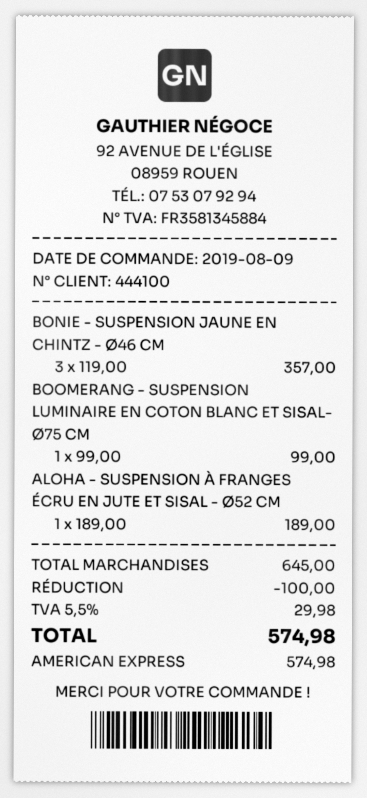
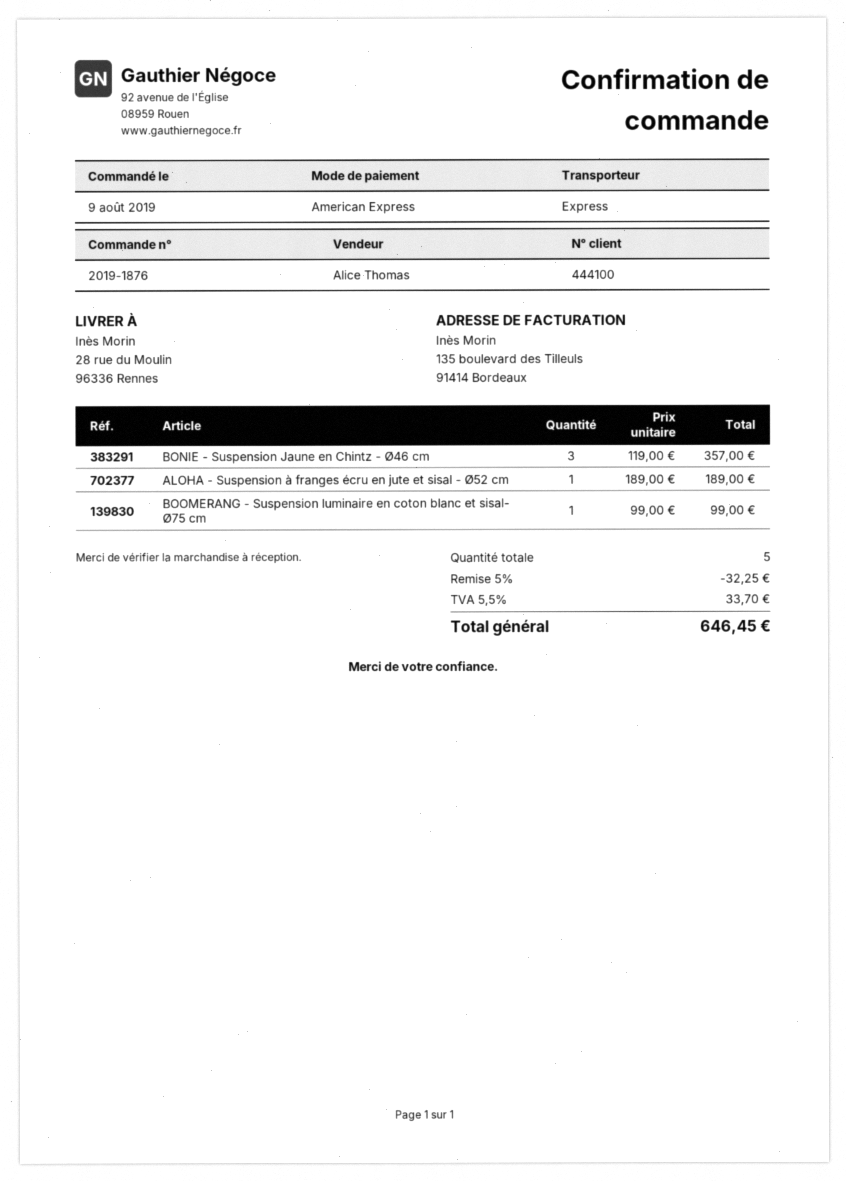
discount: 100.00 -> 32.25
tax: 5.5% = 29.98 -> 5.5% = 33.70
total: 574.98 -> 646.45

